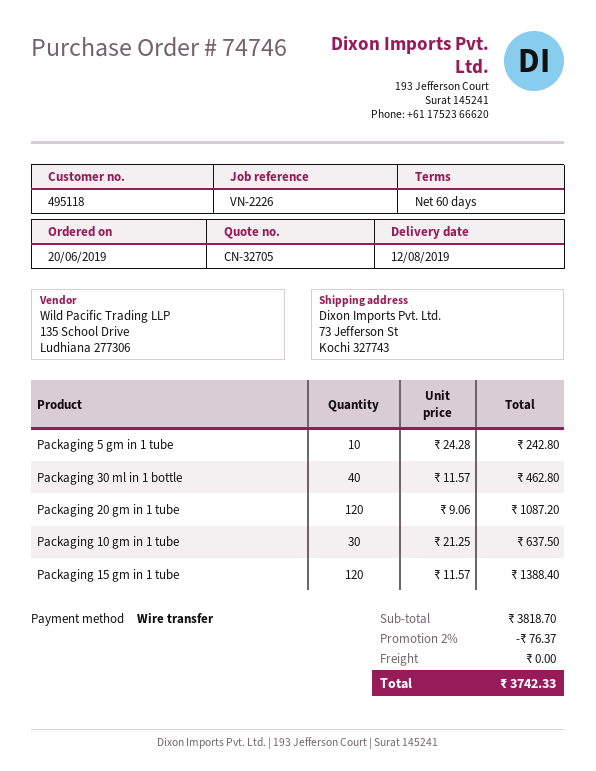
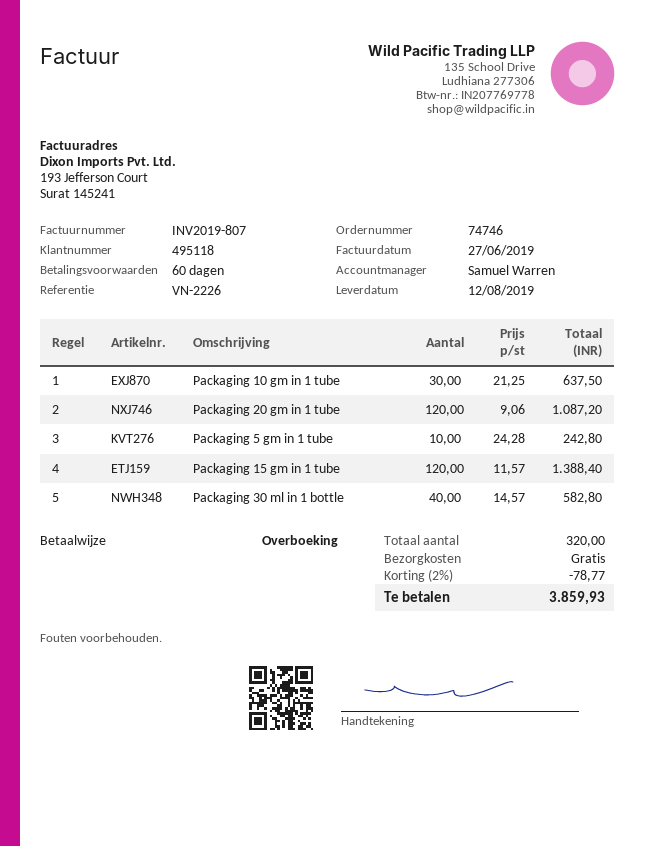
Packaging 30 ml in 1 bottle: 40 x 11.57 = 462.80 -> 40 x 14.57 = 582.80
discount: 2% = 76.37 -> 2% = 78.77
total: 3742.33 -> 3859.93

